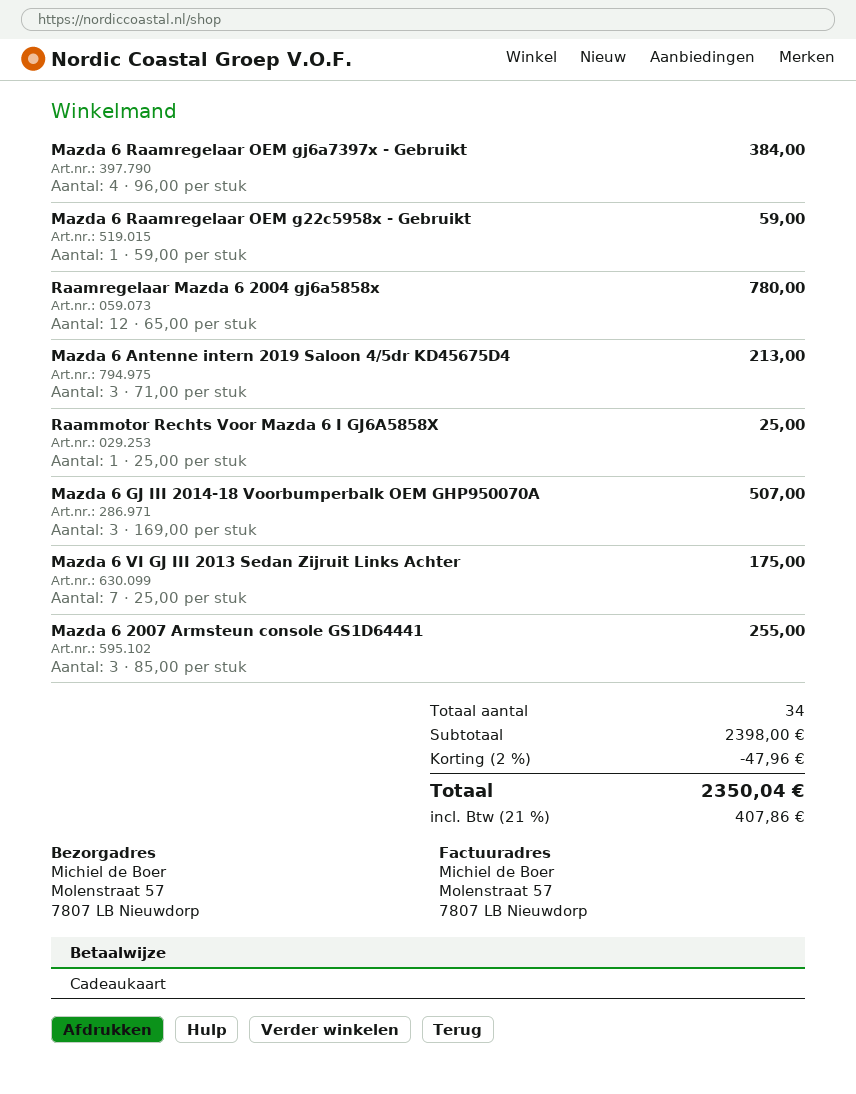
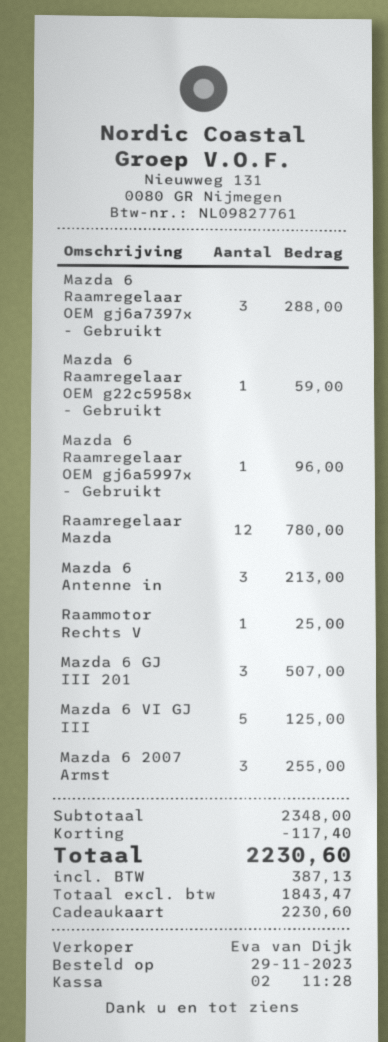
Mazda 6 Raamregelaar OEM gj6a7397x - Gebruikt: 4 for 384.00 -> 3 for 288.00
Mazda 6 VI GJ III 2013 Sedan Zijruit Links Achter: 7 for 175.00 -> 5 for 125.00
Mazda 6 Raamregelaar OEM gj6a5997x - Gebruikt: none -> 1 for 96.00
subtotal: 2398.00 -> 2348.00
discount: 47.96 -> 117.40
tax: 407.86 -> 387.13
total: 2350.04 -> 2230.60

